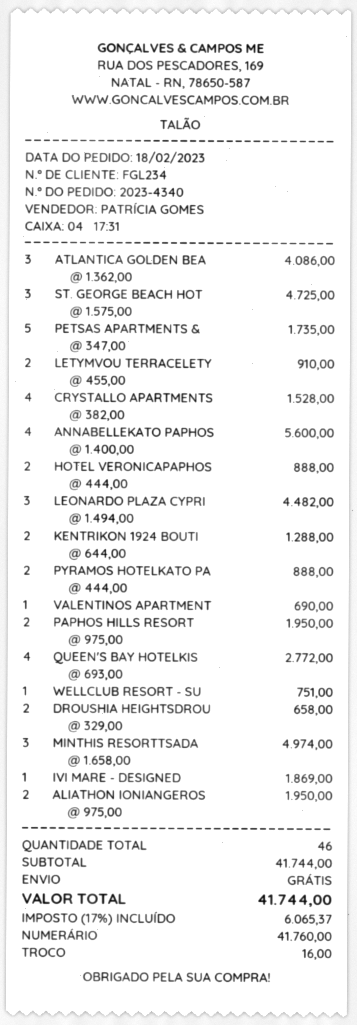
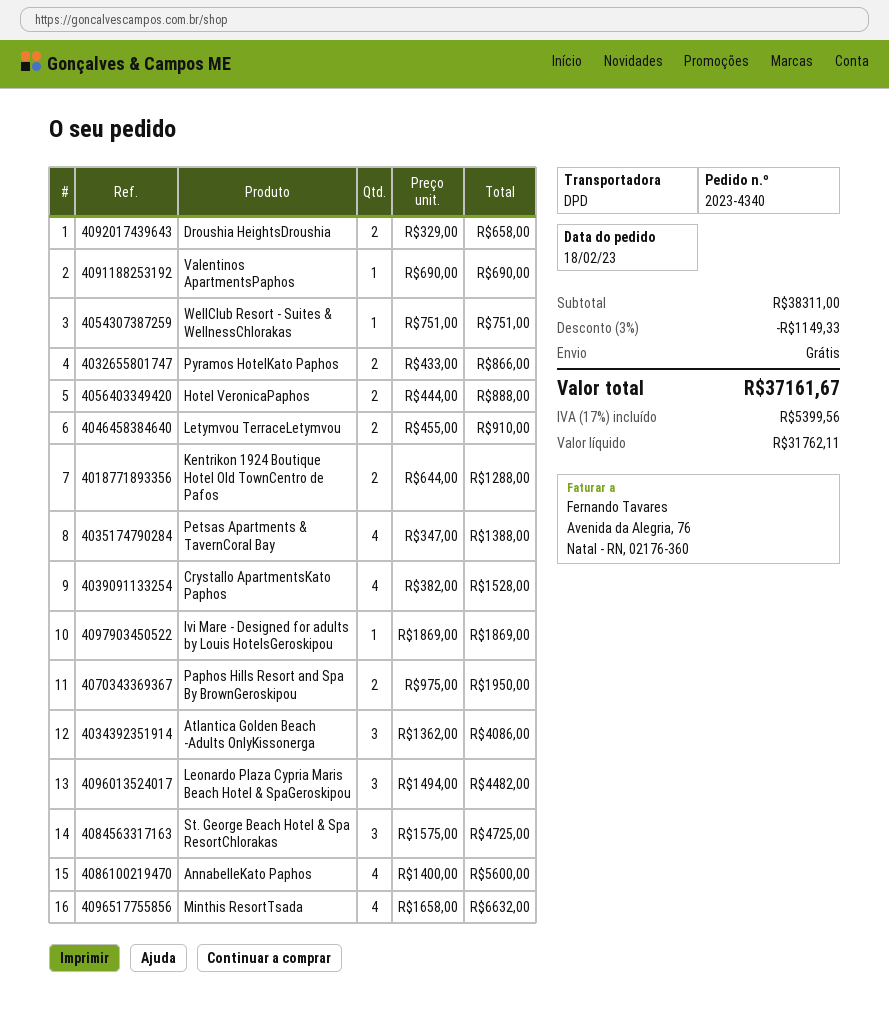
PETSAS APARTMENTS &: 5 x 347.00 = 1735.00 -> 4 x 347.00 = 1388.00
PYRAMOS HOTELKATO PA: 2 x 444.00 = 888.00 -> 2 x 433.00 = 866.00
QUEEN'S BAY HOTELKIS: 4 x 693.00 = 2772.00 -> none
MINTHIS RESORTTSADA: 3 x 1658.00 = 4974.00 -> 4 x 1658.00 = 6632.00
ALIATHON IONIANGEROS: 2 x 975.00 = 1950.00 -> none
subtotal: 41744.00 -> 38311.00
discount: none -> 3% = 1149.33
tax: 17% = 6065.37 -> 17% = 5399.56
total: 41744.00 -> 37161.67

